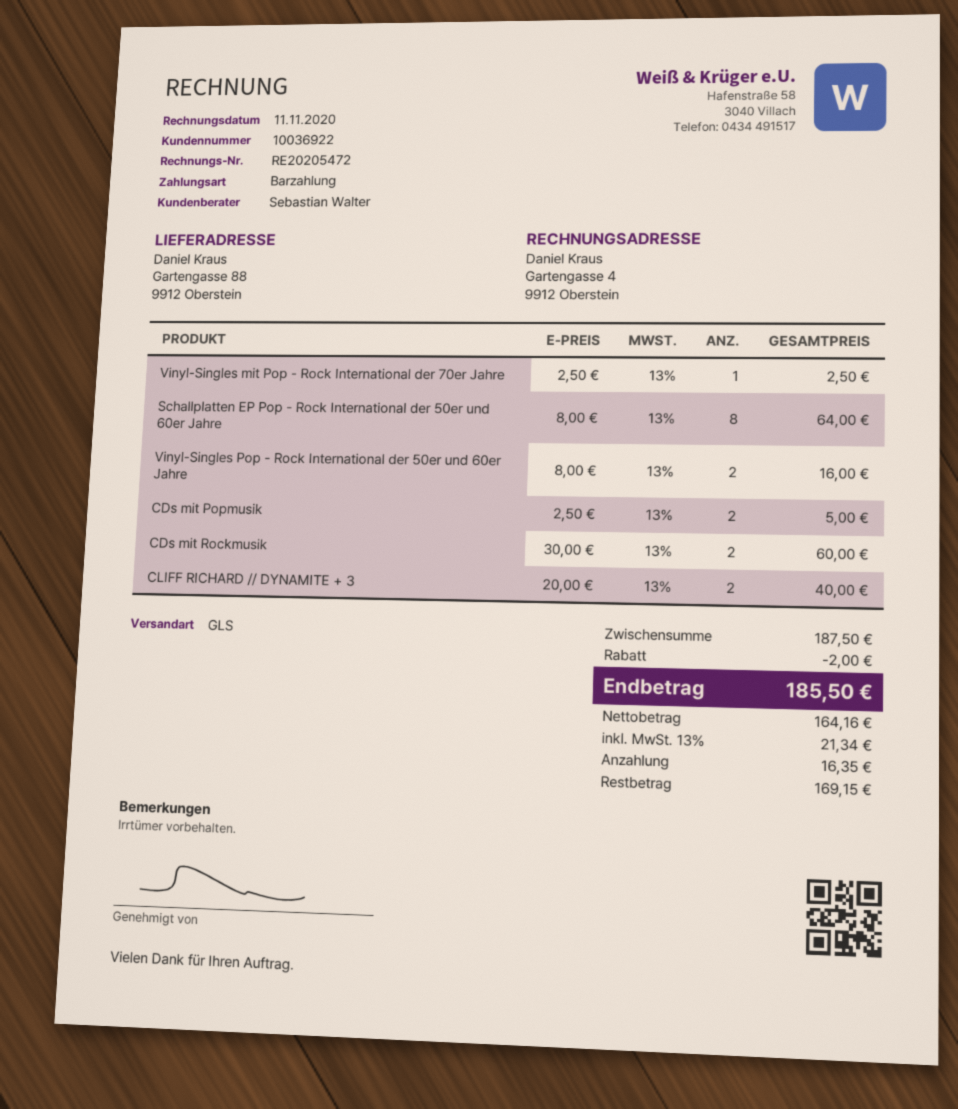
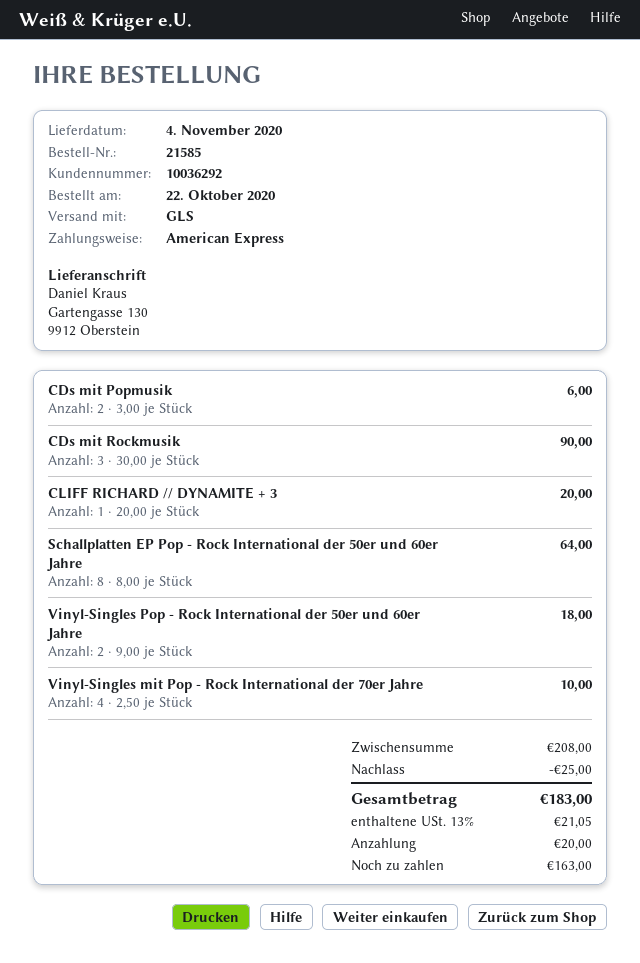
customer number: 10036922 -> 10036292
payment method: cash -> American Express
ship to: Gartengasse 88, 9912 Oberstein -> Gartengasse 130, 9912 Oberstein
Vinyl-Singles mit Pop - Rock International der 70er Jahre: 1 x 2.50 = 2.50 -> 4 x 2.50 = 10.00
Vinyl-Singles Pop - Rock International der 50er und 60er Jahre: 2 x 8.00 = 16.00 -> 2 x 9.00 = 18.00
CDs mit Popmusik: 2 x 2.50 = 5.00 -> 2 x 3.00 = 6.00
CDs mit Rockmusik: 2 x 30.00 = 60.00 -> 3 x 30.00 = 90.00
CLIFF RICHARD // DYNAMITE + 3: 2 x 20.00 = 40.00 -> 1 x 20.00 = 20.00
subtotal: 187.50 -> 208.00
discount: 2.00 -> 25.00
tax: 13% = 21.34 -> 13% = 21.05
total: 185.50 -> 183.00
deposit: 16.35 -> 20.00
balance: 169.15 -> 163.00

